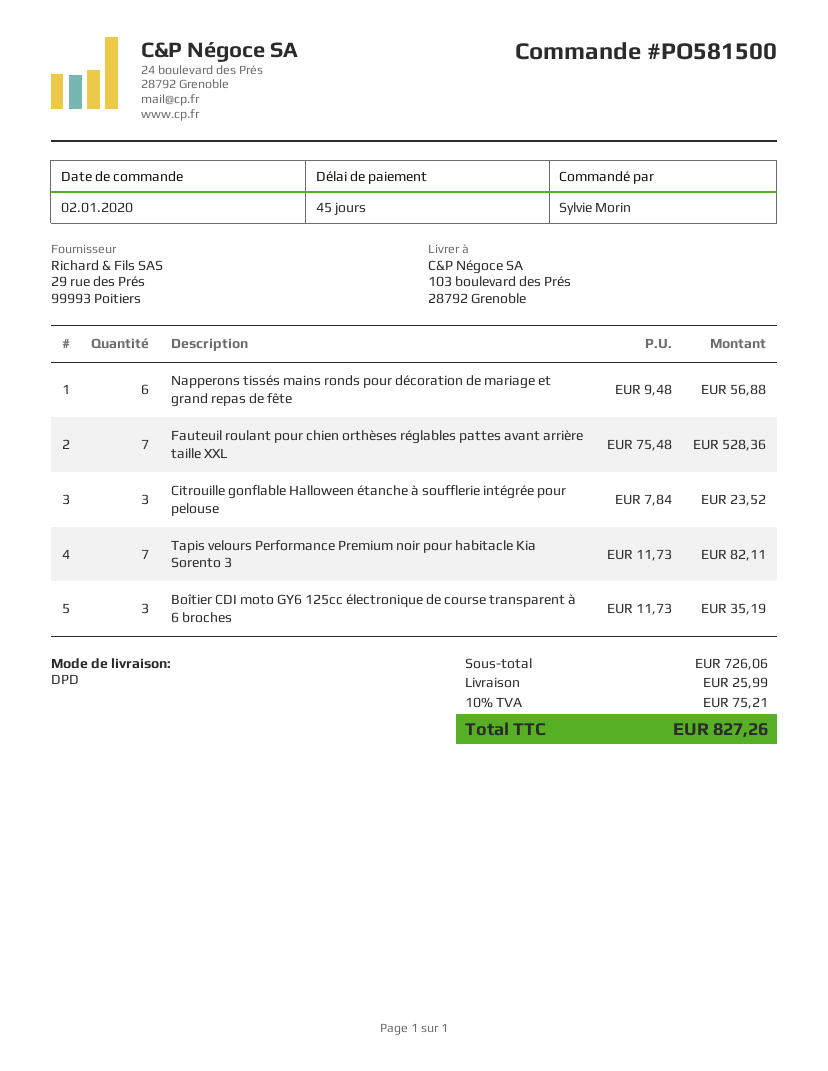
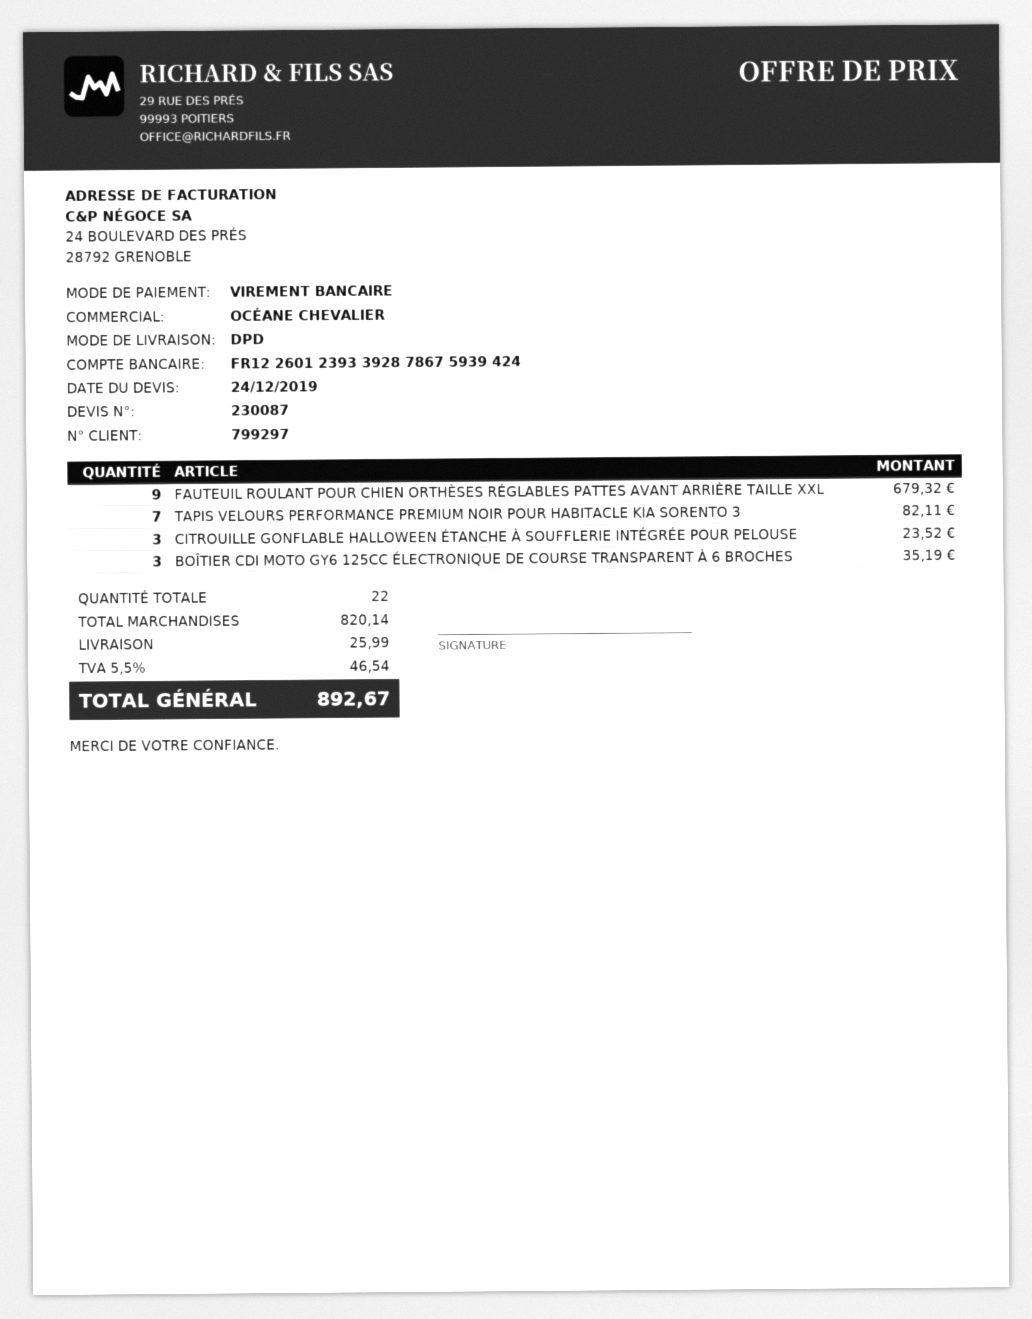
Napperons tissés mains ronds pour décoration de mariage et grand repas de fête: 6 for 56.88 -> none
Fauteuil roulant pour chien orthèses réglables pattes avant arrière taille XXL: 7 for 528.36 -> 9 for 679.32
subtotal: 726.06 -> 820.14
tax: 10% = 75.21 -> 5.5% = 46.54
total: 827.26 -> 892.67

